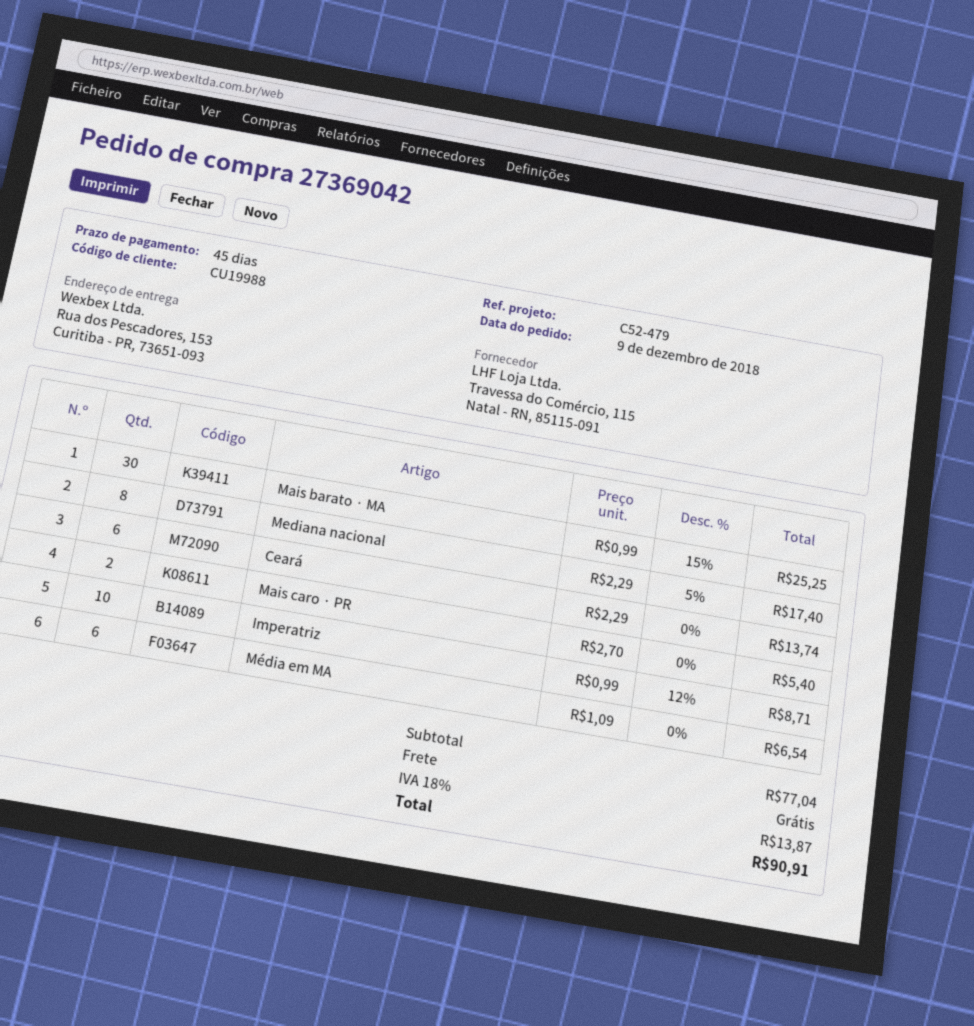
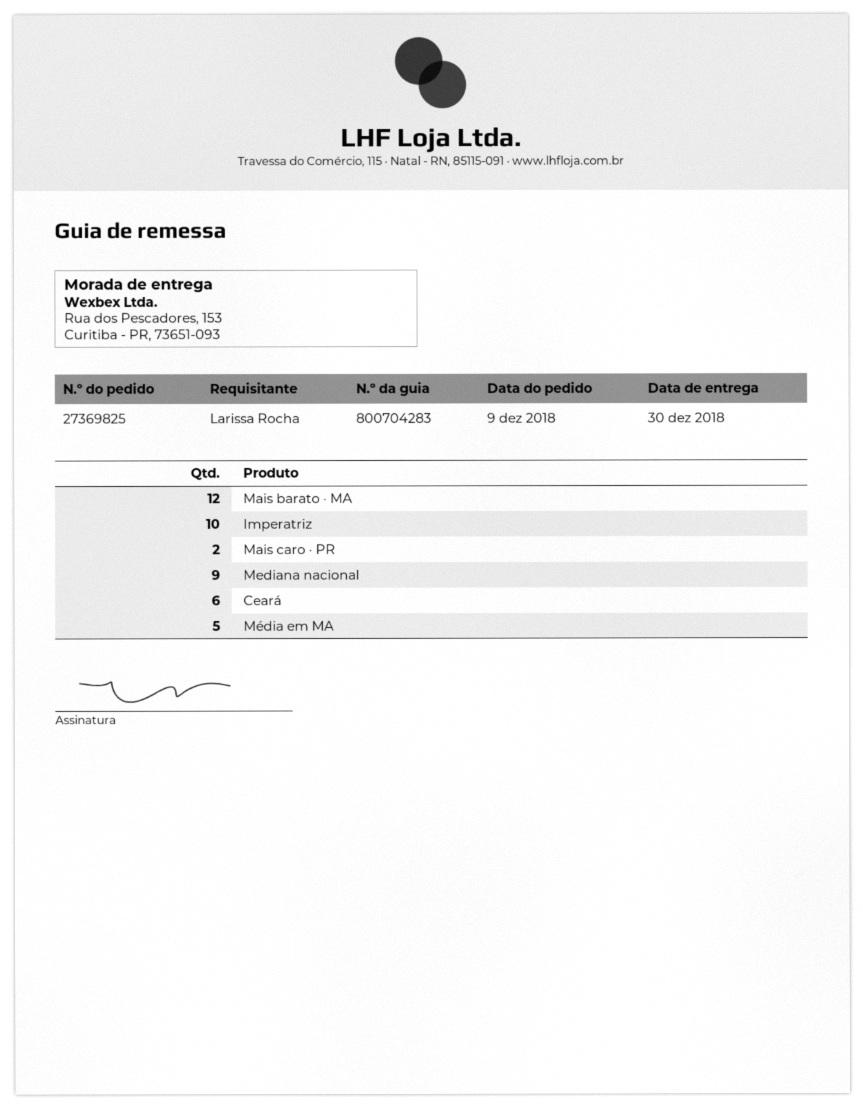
order number: 27369042 -> 27369825
Mais barato · MA: 30 -> 12
Mediana nacional: 8 -> 9
Média em MA: 6 -> 5

